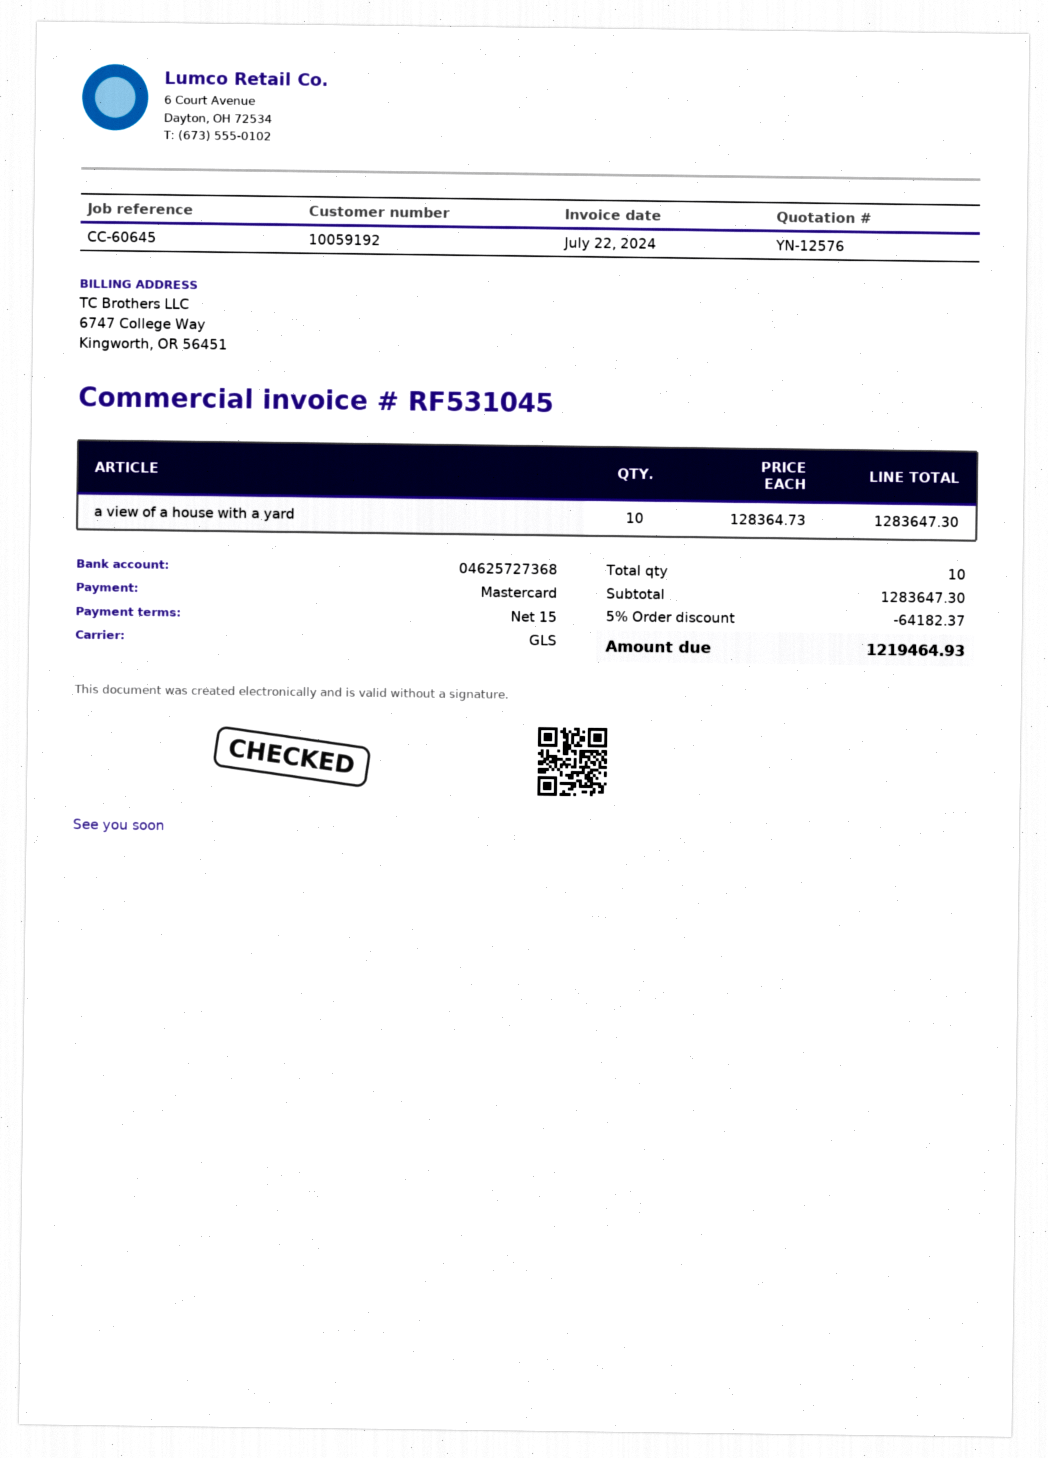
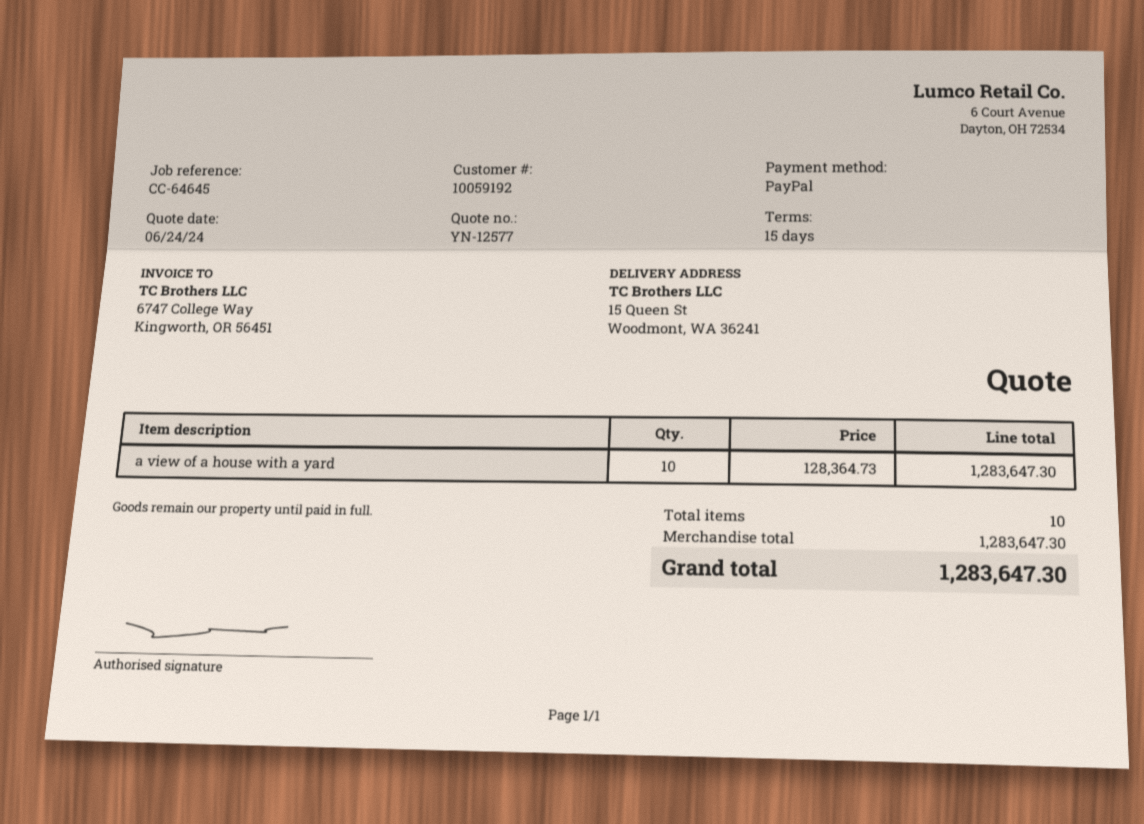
quote number: YN-12576 -> YN-12577
reference: CC-60645 -> CC-64645
payment method: Mastercard -> PayPal
discount: 5% = 64182.37 -> none
total: 1219464.93 -> 1283647.30

